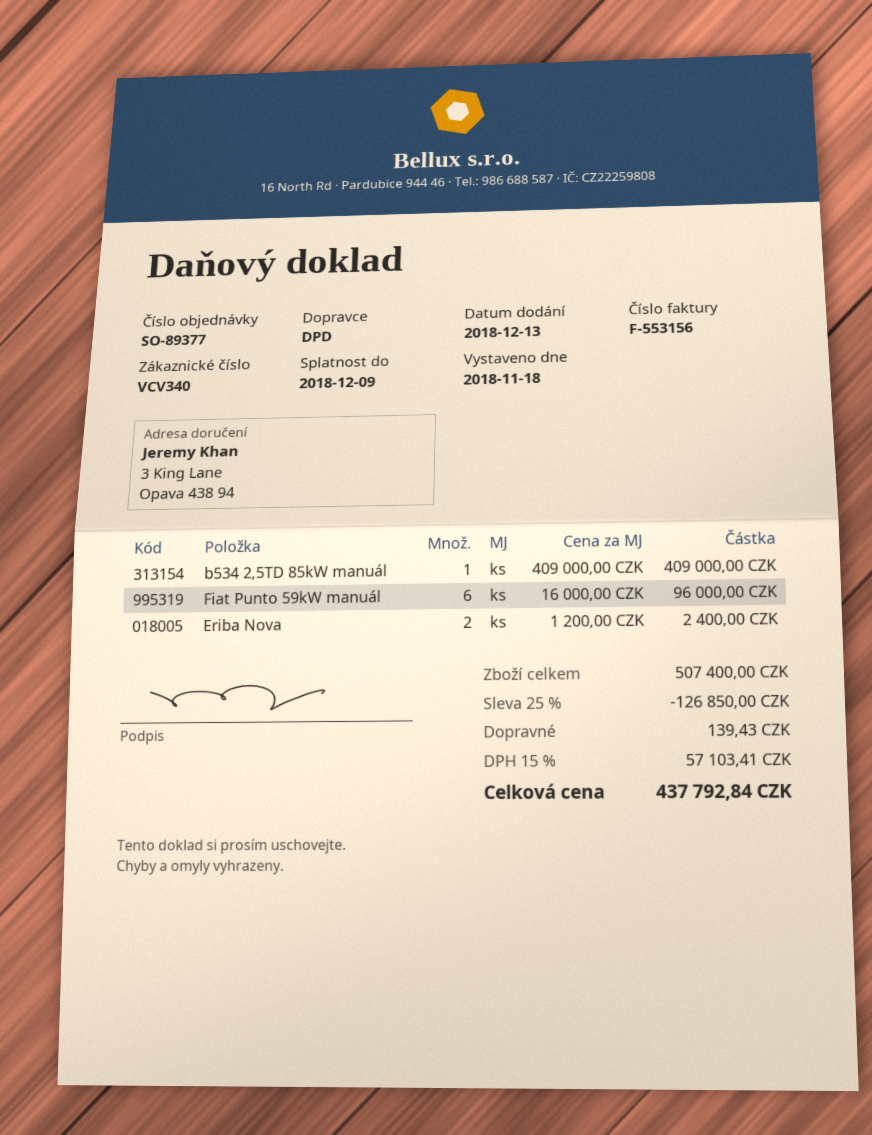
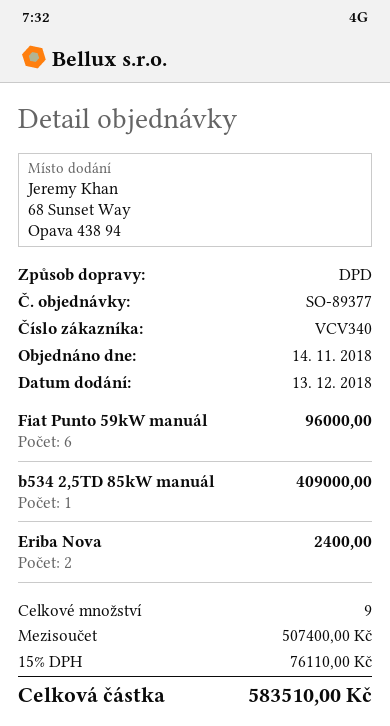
ship to: 3 King Lane, Opava 438 94 -> 68 Sunset Way, Opava 438 94
discount: 25% = 126850.00 -> none
shipping: 139.43 -> none
tax: 15% = 57103.41 -> 15% = 76110.00
total: 437792.84 -> 583510.00

